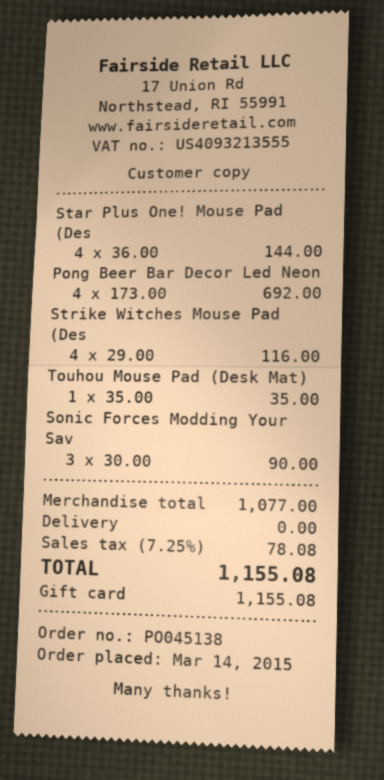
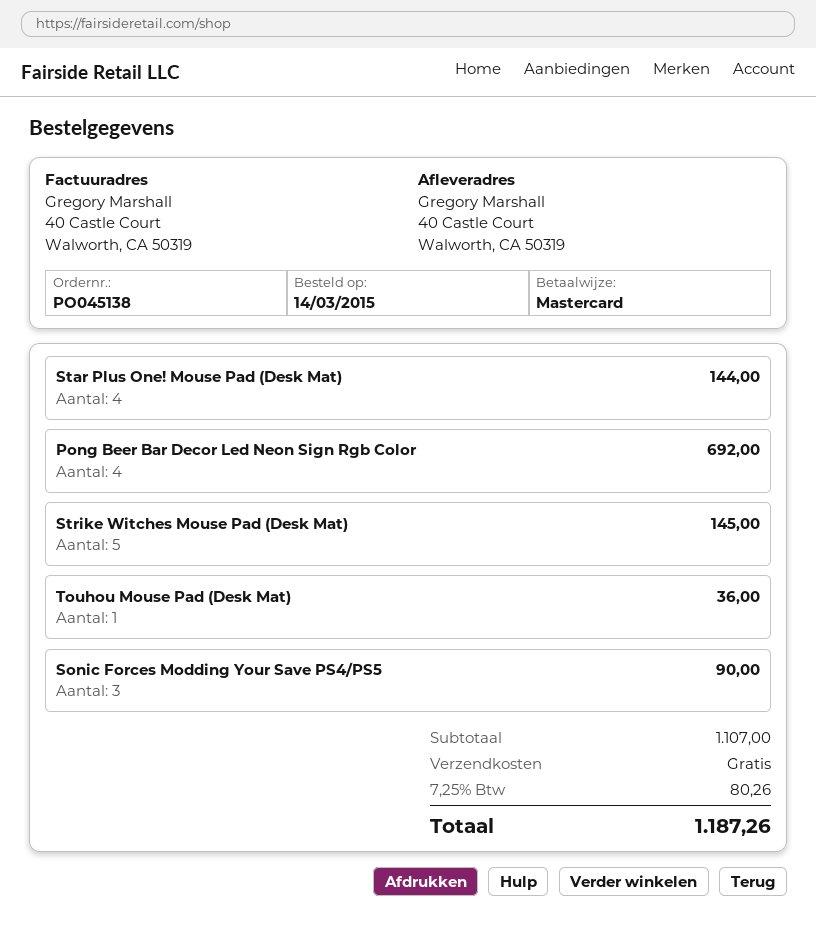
payment method: gift card -> Mastercard
Strike Witches Mouse Pad (Des: 4 for 116.00 -> 5 for 145.00
Touhou Mouse Pad (Desk Mat): 1 for 35.00 -> 1 for 36.00
subtotal: 1077.00 -> 1107.00
tax: 7.25% = 78.08 -> 7.25% = 80.26
total: 1155.08 -> 1187.26

